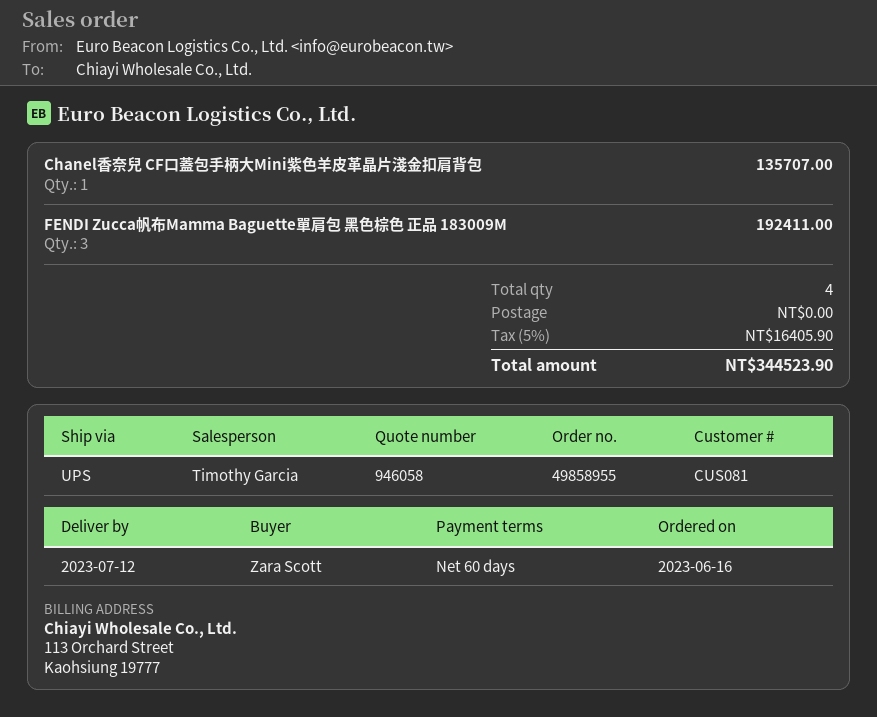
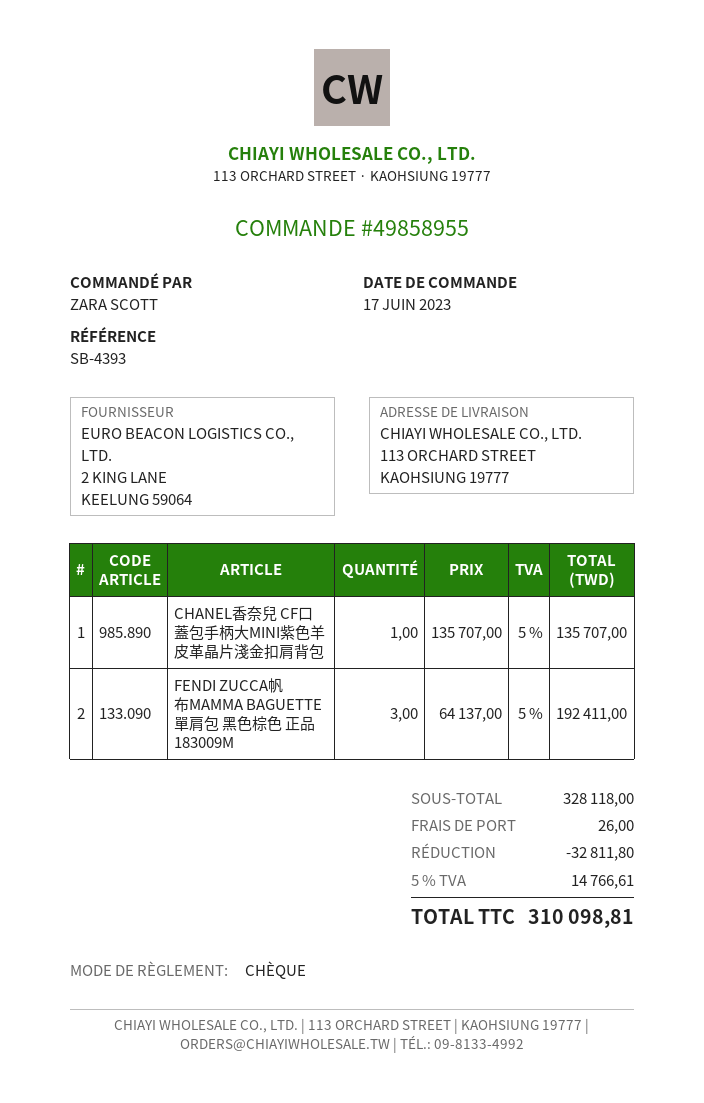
order date: 2023-06-16 -> 2023-06-17
discount: none -> 32811.80
shipping: 0.00 -> 26.00
tax: 5% = 16405.90 -> 5% = 14766.61
total: 344523.90 -> 310098.81

